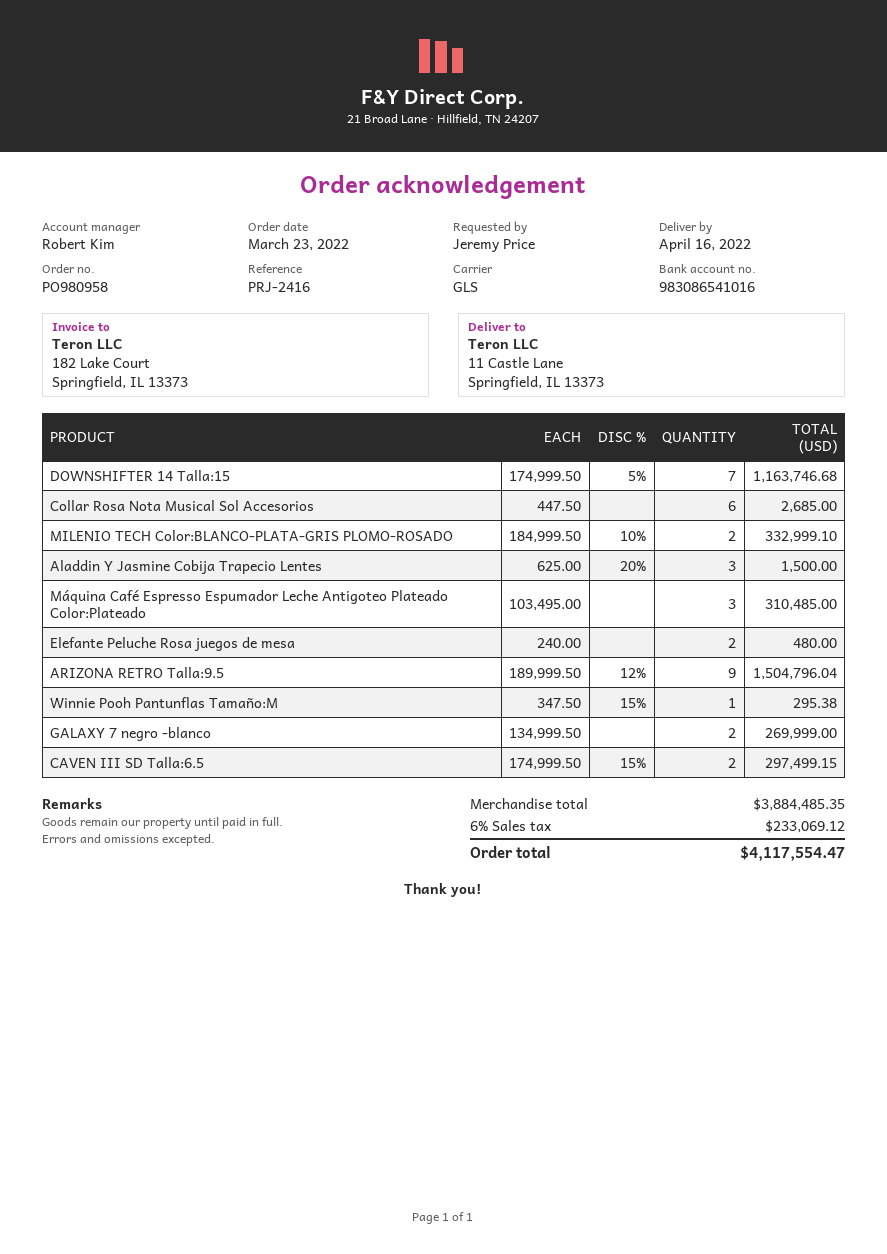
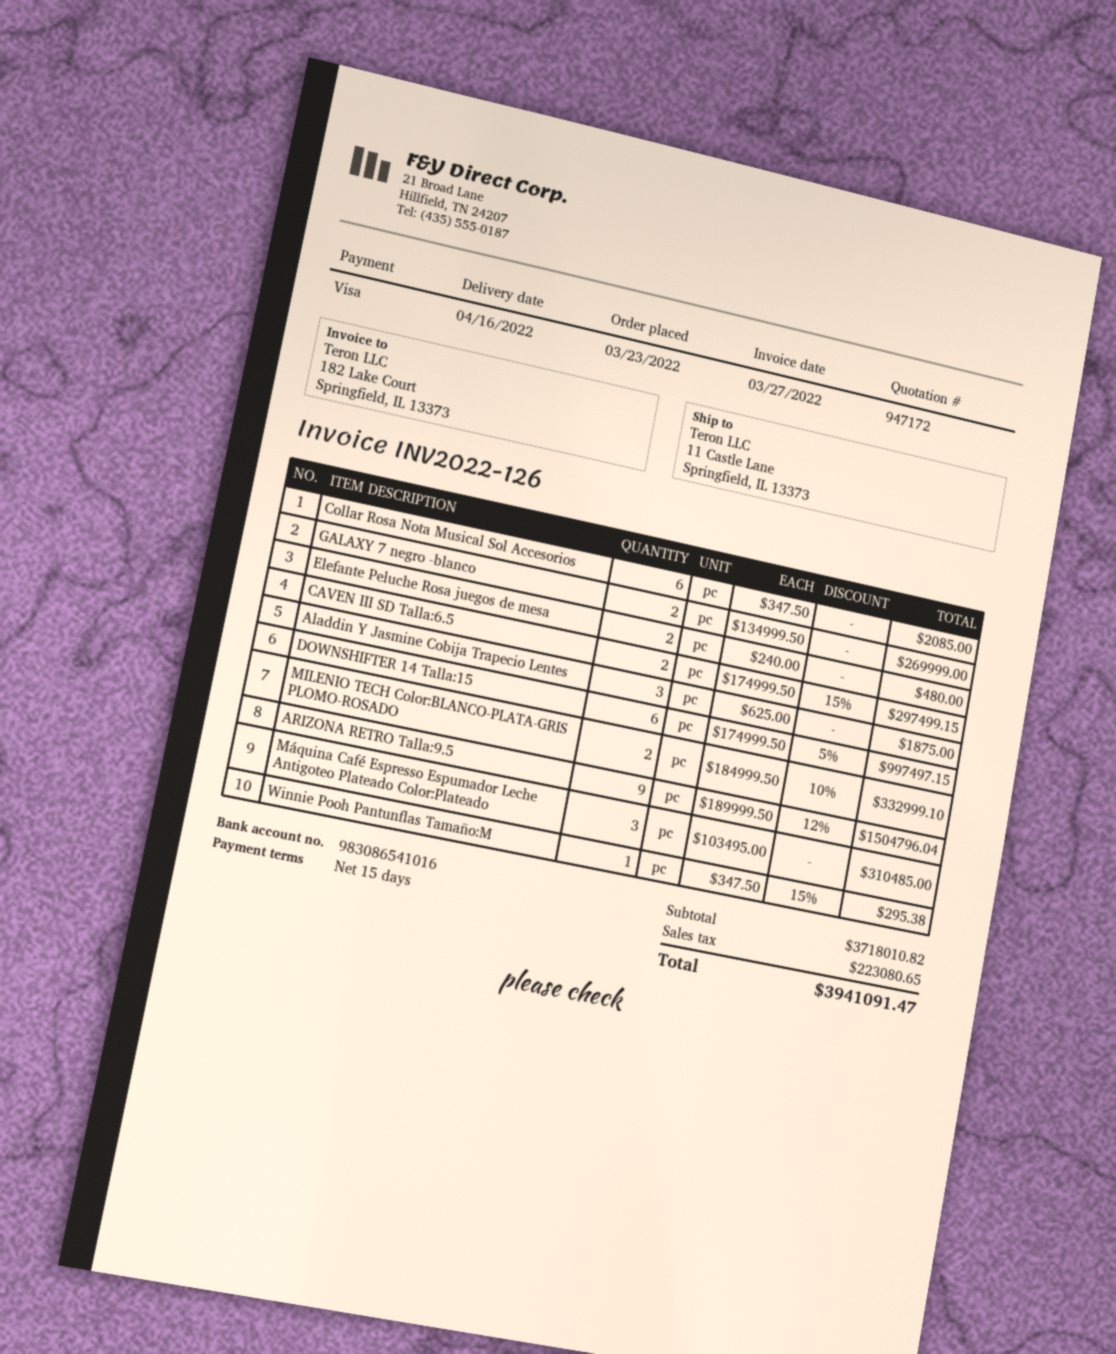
DOWNSHIFTER 14 Talla:15: 7 x 174999.50 - 5% = 1163746.68 -> 6 x 174999.50 - 5% = 997497.15
Collar Rosa Nota Musical Sol Accesorios: 6 x 447.50 = 2685.00 -> 6 x 347.50 = 2085.00
Aladdin Y Jasmine Cobija Trapecio Lentes: 3 x 625.00 - 20% = 1500.00 -> 3 x 625.00 = 1875.00
subtotal: 3884485.35 -> 3718010.82
tax: 233069.12 -> 223080.65
total: 4117554.47 -> 3941091.47

